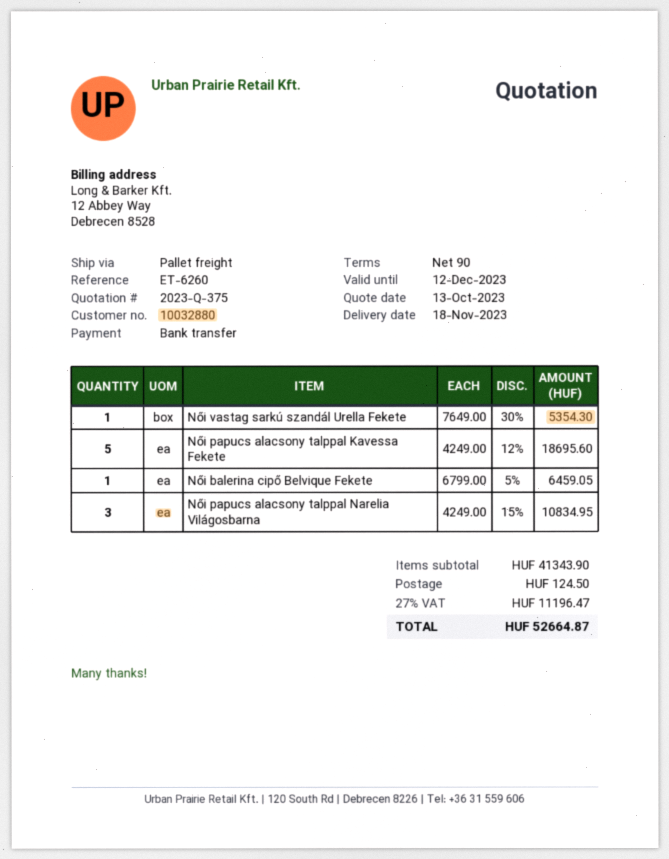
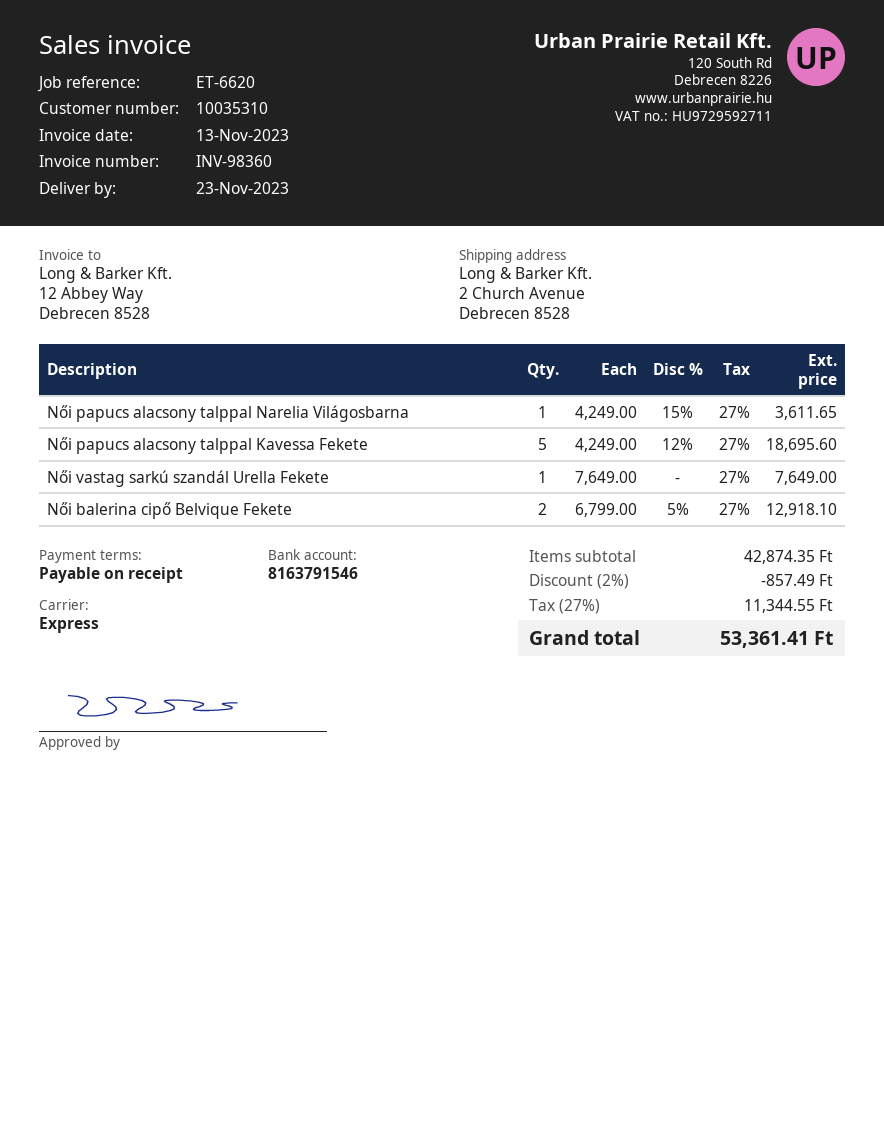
delivery date: 2023-11-18 -> 2023-11-23
payment terms: 90 days -> on receipt
customer number: 10032880 -> 10035310
reference: ET-6260 -> ET-6620
shipping method: pallet freight -> express
Női vastag sarkú szandál Urella Fekete: 1 x 7649.00 - 30% = 5354.30 -> 1 x 7649.00 = 7649.00
Női balerina cipő Belvique Fekete: 1 x 6799.00 - 5% = 6459.05 -> 2 x 6799.00 - 5% = 12918.10
Női papucs alacsony talppal Narelia Világosbarna: 3 x 4249.00 - 15% = 10834.95 -> 1 x 4249.00 - 15% = 3611.65
subtotal: 41343.90 -> 42874.35
discount: none -> 2% = 857.49
shipping: 124.50 -> none
tax: 27% = 11196.47 -> 27% = 11344.55
total: 52664.87 -> 53361.41

